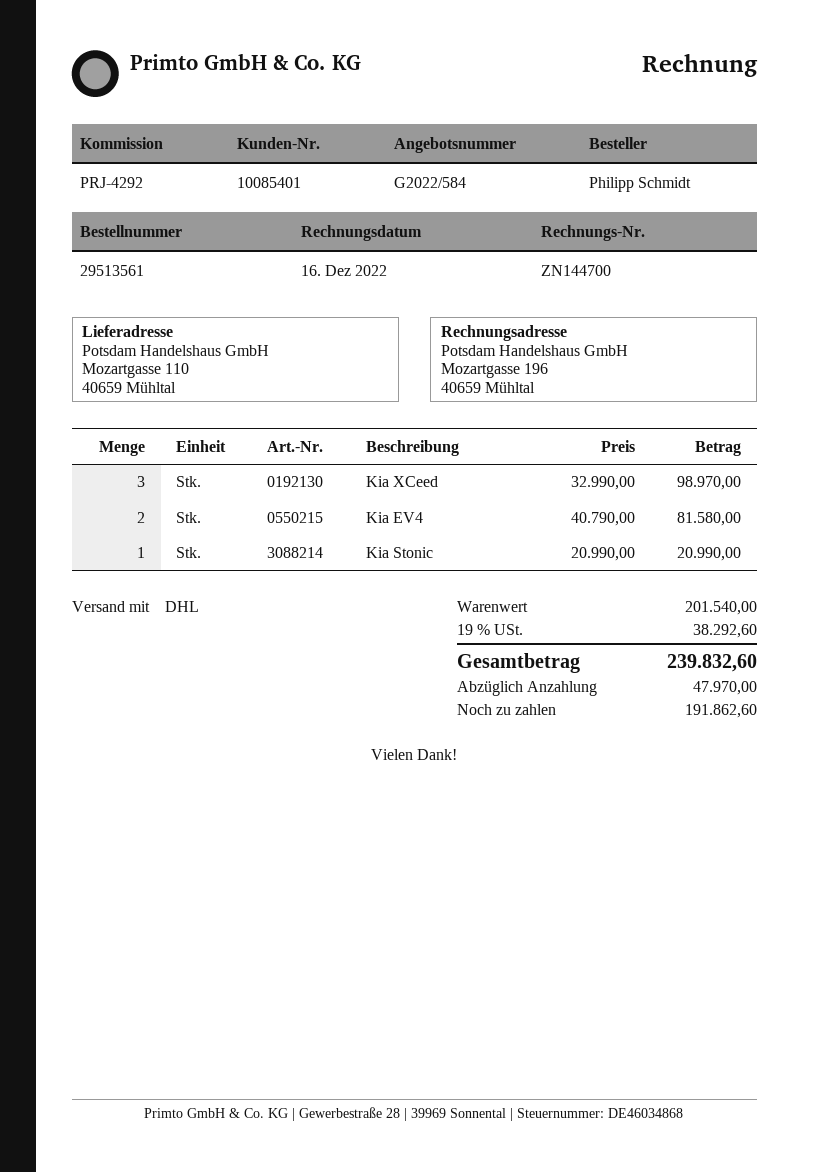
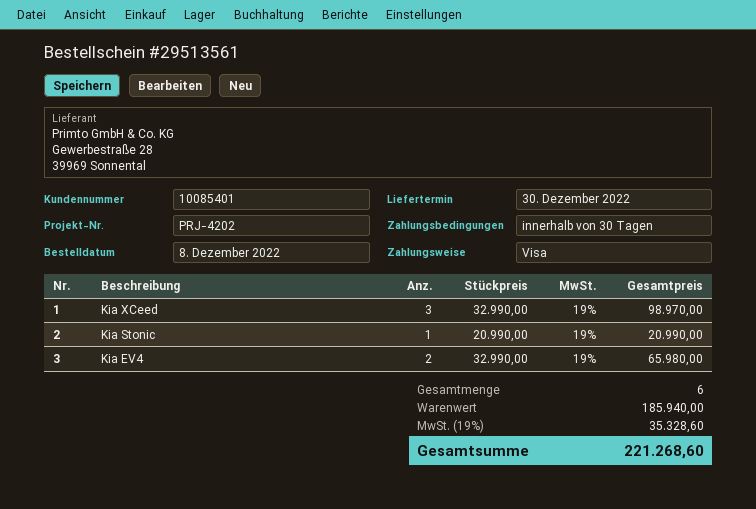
reference: PRJ-4292 -> PRJ-4202
Kia EV4: 2 x 40790.00 = 81580.00 -> 2 x 32990.00 = 65980.00
subtotal: 201540.00 -> 185940.00
tax: 19% = 38292.60 -> 19% = 35328.60
total: 239832.60 -> 221268.60

